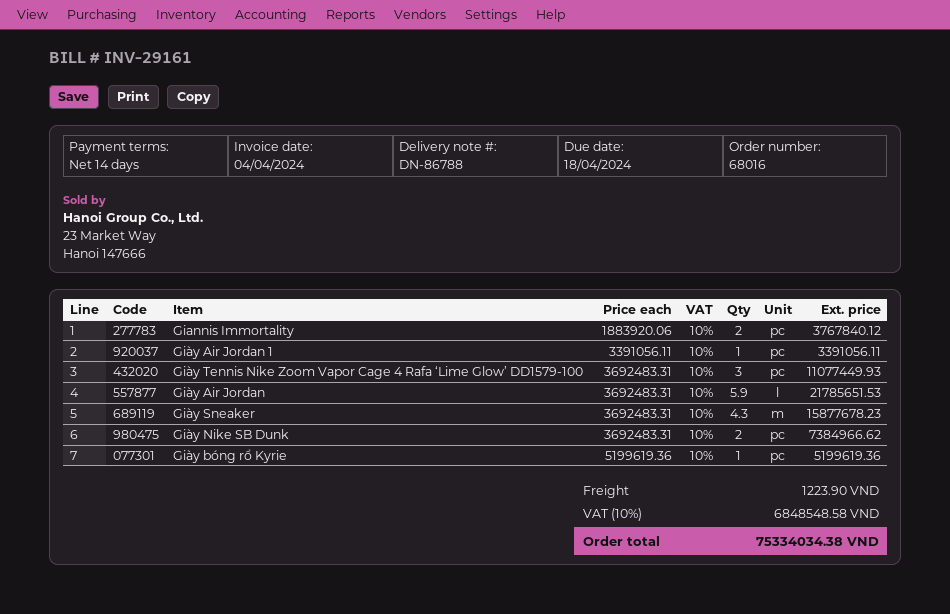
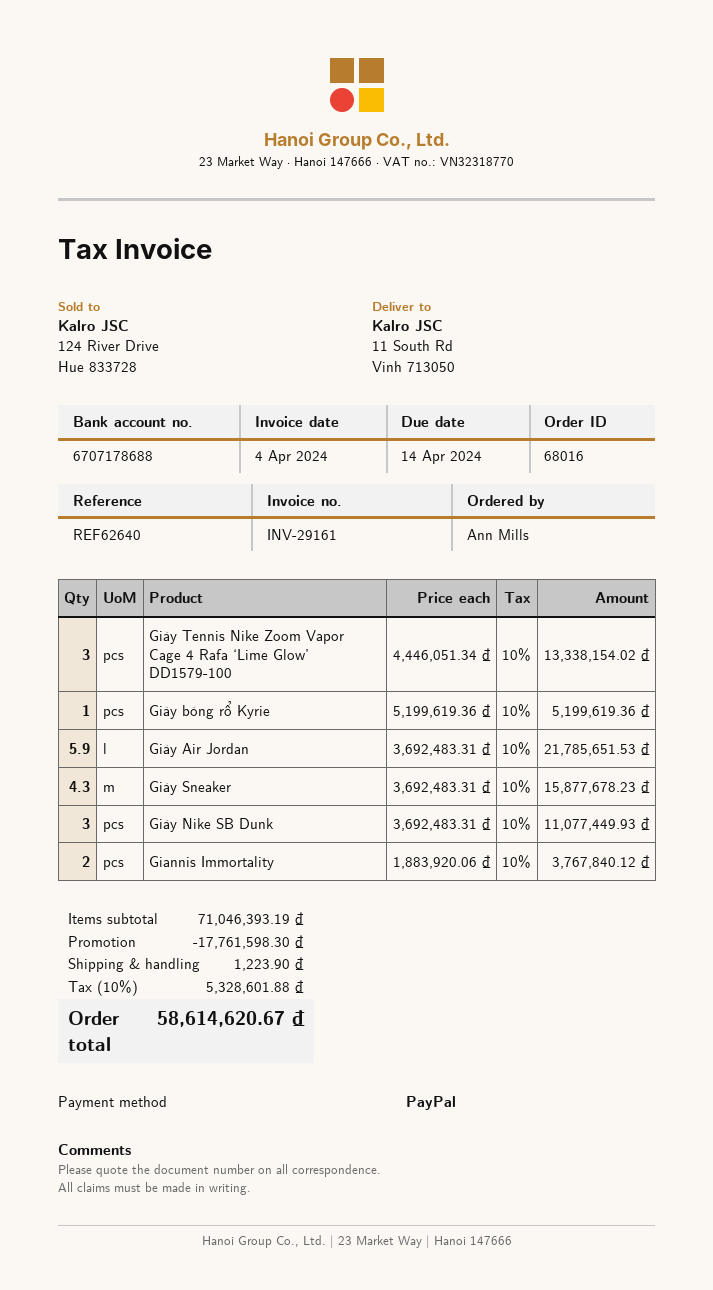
due date: 2024-04-18 -> 2024-04-14
Giày Air Jordan 1: 1 x 3391056.11 = 3391056.11 -> none
Giày Tennis Nike Zoom Vapor Cage 4 Rafa ‘Lime Glow’ DD1579-100: 3 x 3692483.31 = 11077449.93 -> 3 x 4446051.34 = 13338154.02
Giày Nike SB Dunk: 2 x 3692483.31 = 7384966.62 -> 3 x 3692483.31 = 11077449.93
discount: none -> 17761598.30
tax: 10% = 6848548.58 -> 10% = 5328601.88
total: 75334034.38 -> 58614620.67

